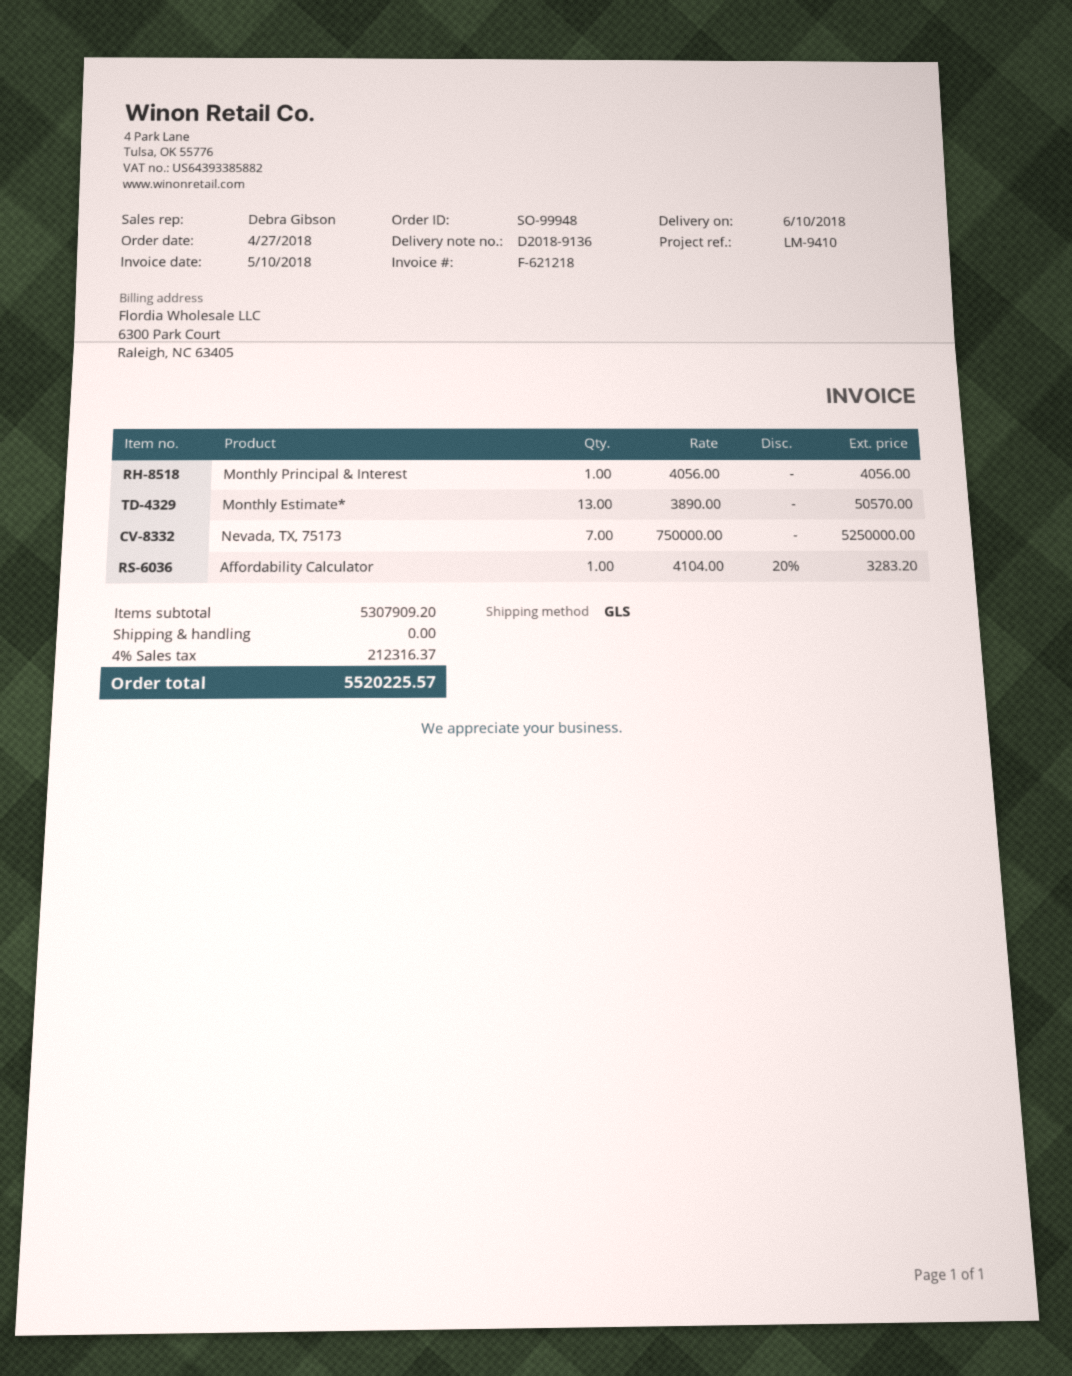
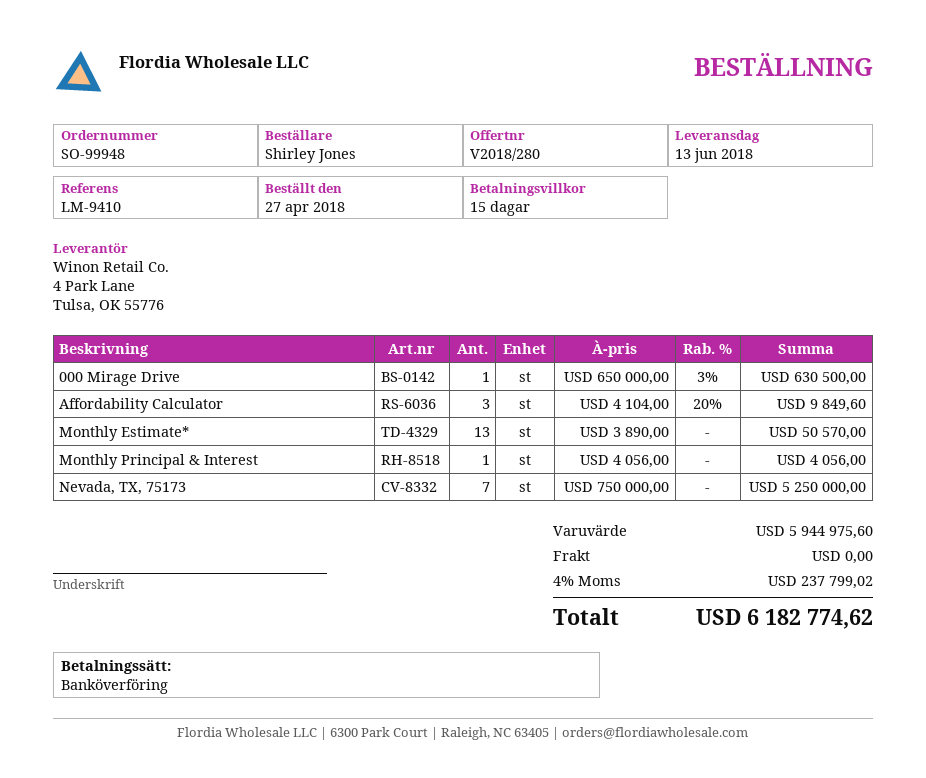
delivery date: 2018-06-10 -> 2018-06-13
Affordability Calculator: 1 x 4104.00 - 20% = 3283.20 -> 3 x 4104.00 - 20% = 9849.60
000 Mirage Drive: none -> 1 x 650000.00 - 3% = 630500.00
subtotal: 5307909.20 -> 5944975.60
tax: 4% = 212316.37 -> 4% = 237799.02
total: 5520225.57 -> 6182774.62

